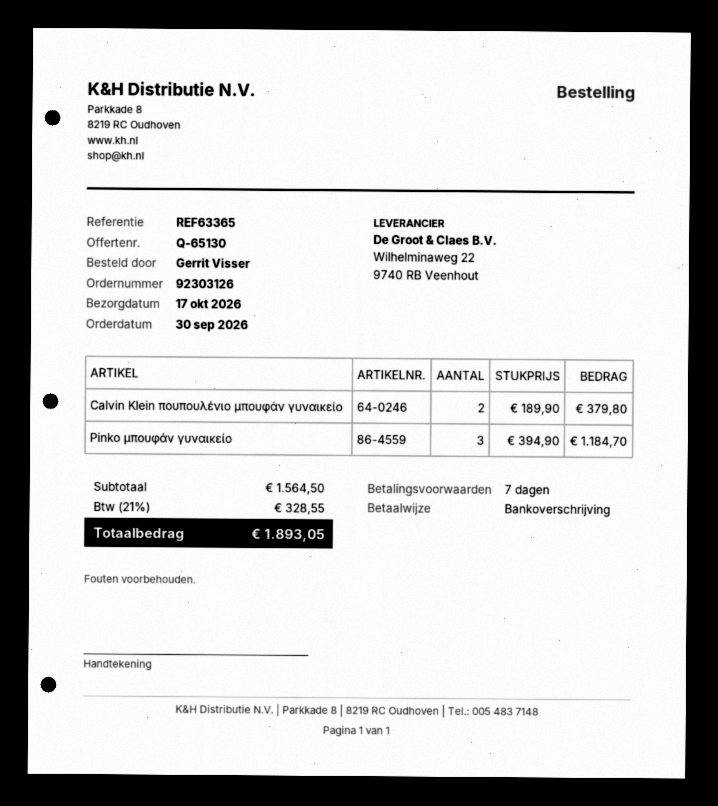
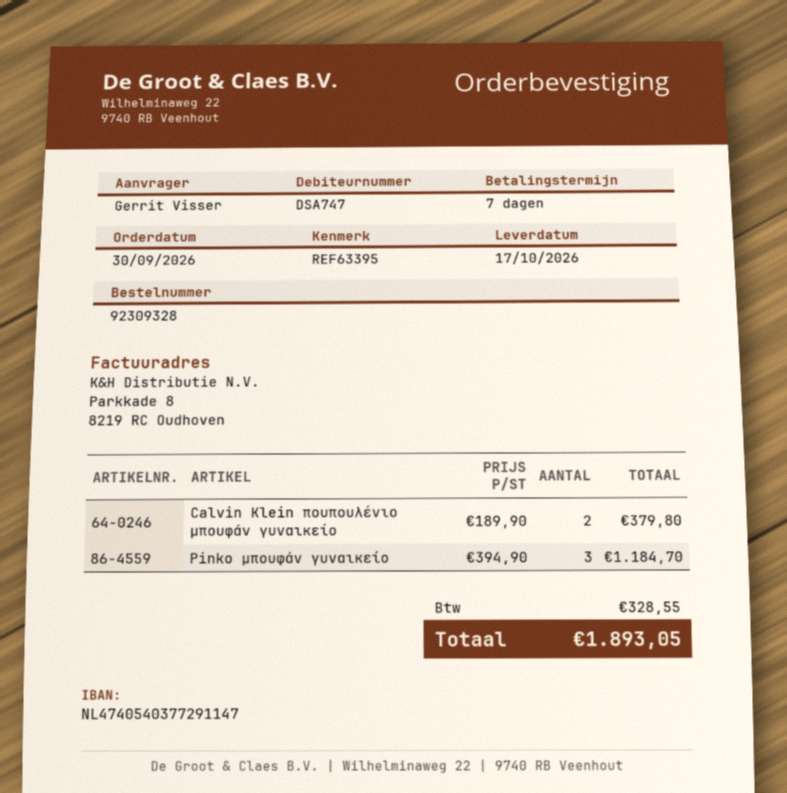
order number: 92303126 -> 92309328
reference: REF63365 -> REF63395

